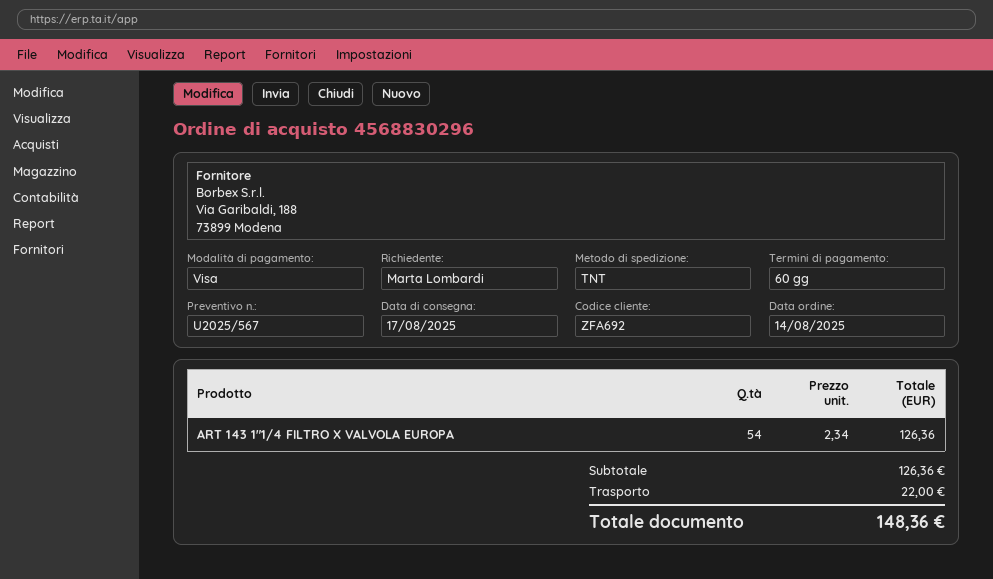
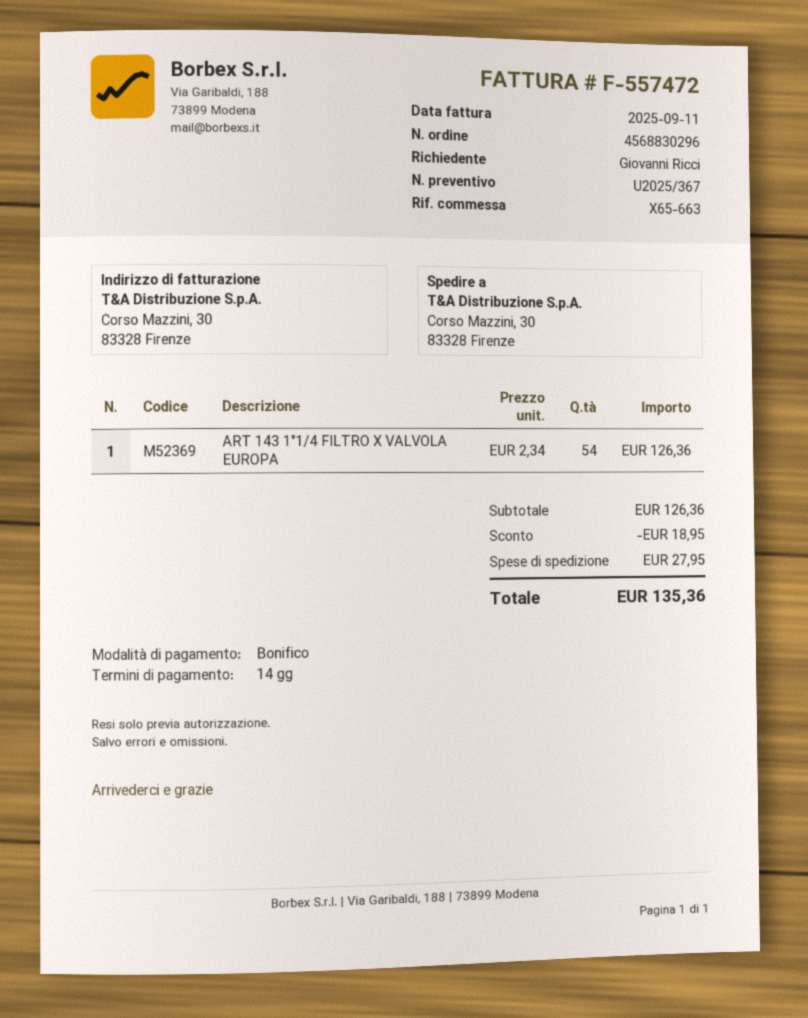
quote number: U2025/567 -> U2025/367
payment terms: 60 days -> 14 days
ordered by: Marta Lombardi -> Giovanni Ricci
payment method: Visa -> bank transfer
discount: none -> 18.95
shipping: 22.00 -> 27.95
total: 148.36 -> 135.36

